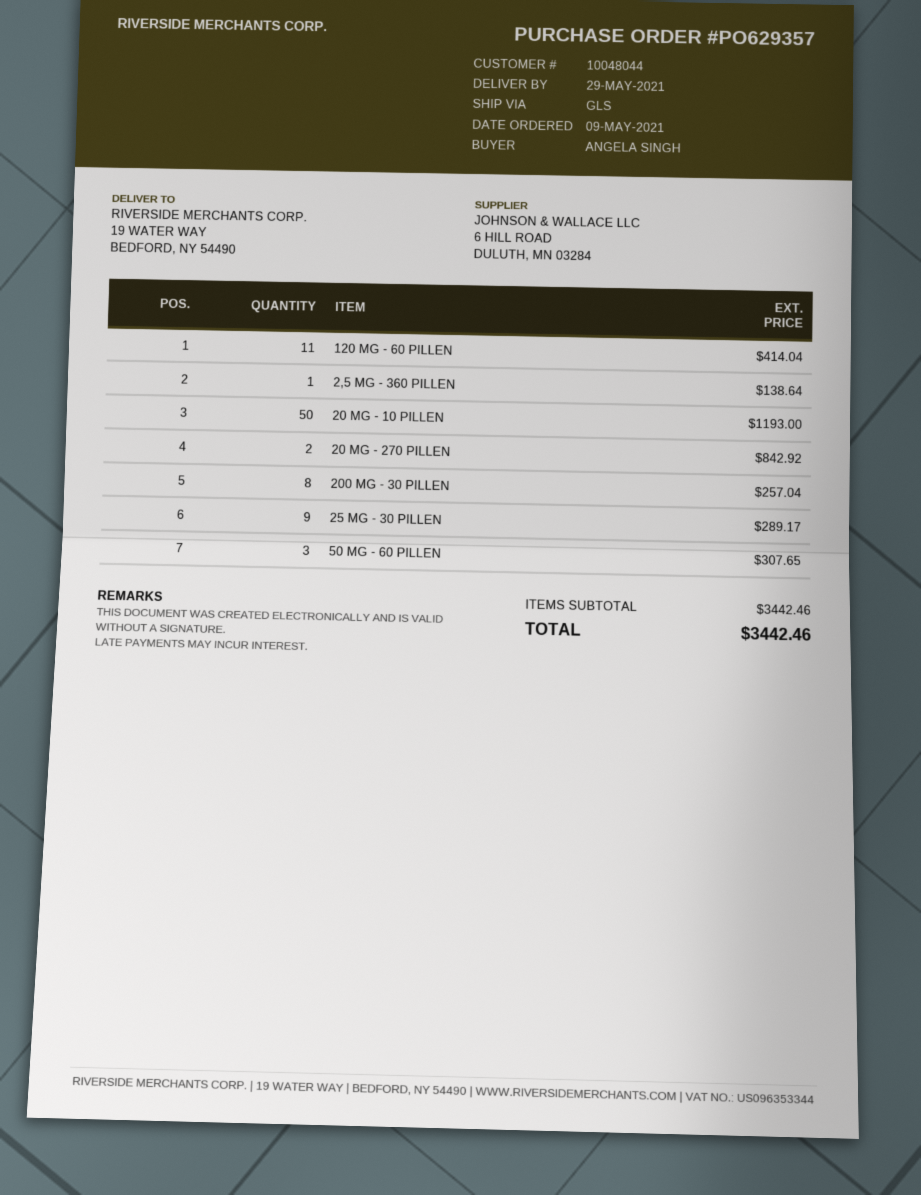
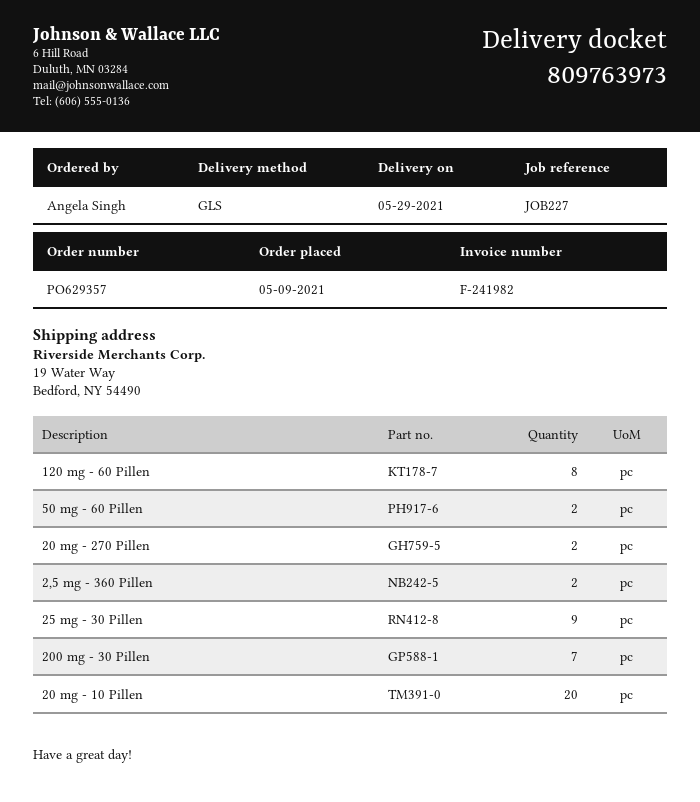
120 MG - 60 PILLEN: 11 -> 8
2,5 MG - 360 PILLEN: 1 -> 2
20 MG - 10 PILLEN: 50 -> 20
200 MG - 30 PILLEN: 8 -> 7
50 MG - 60 PILLEN: 3 -> 2

